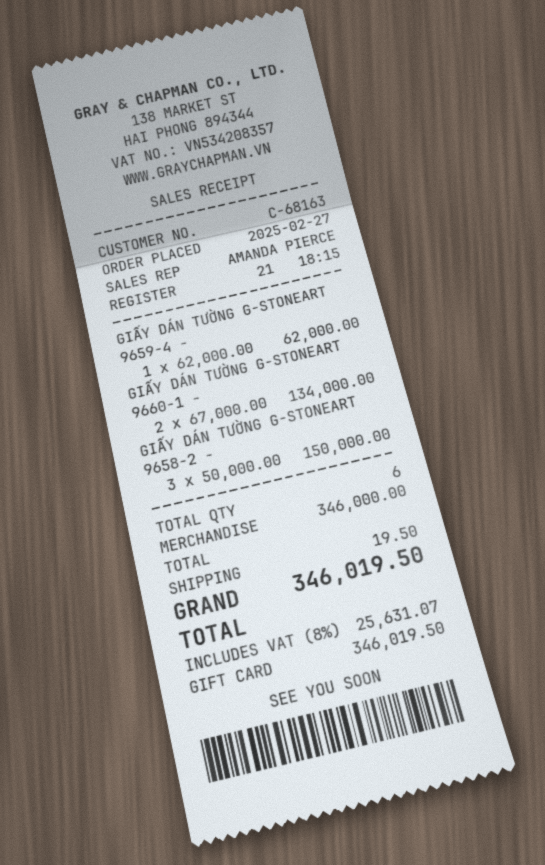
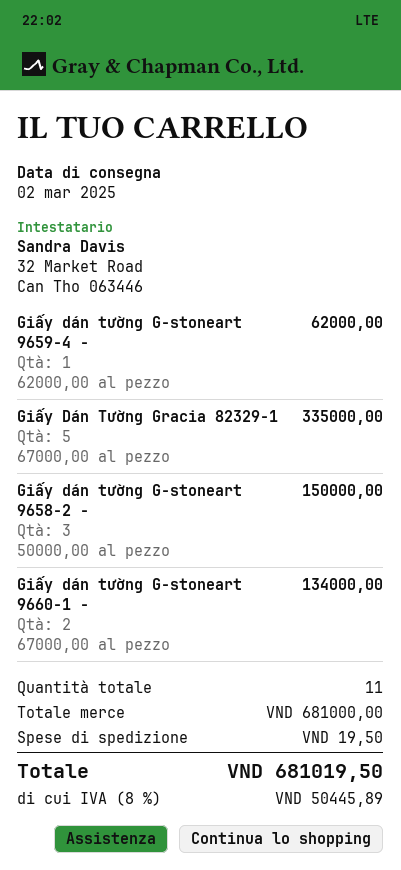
Giấy Dán Tường Gracia 82329-1: none -> 5 x 67000.00 = 335000.00
total quantity: 6 -> 11
subtotal: 346000.00 -> 681000.00
tax: 8% = 25631.07 -> 8% = 50445.89
total: 346019.50 -> 681019.50

